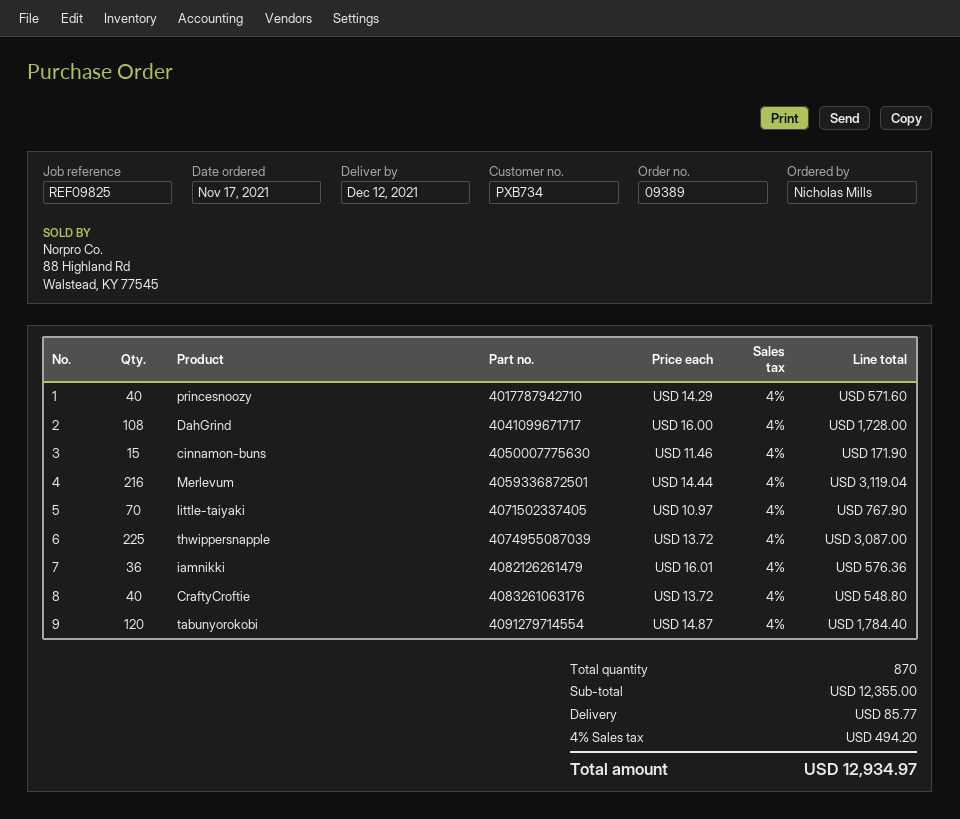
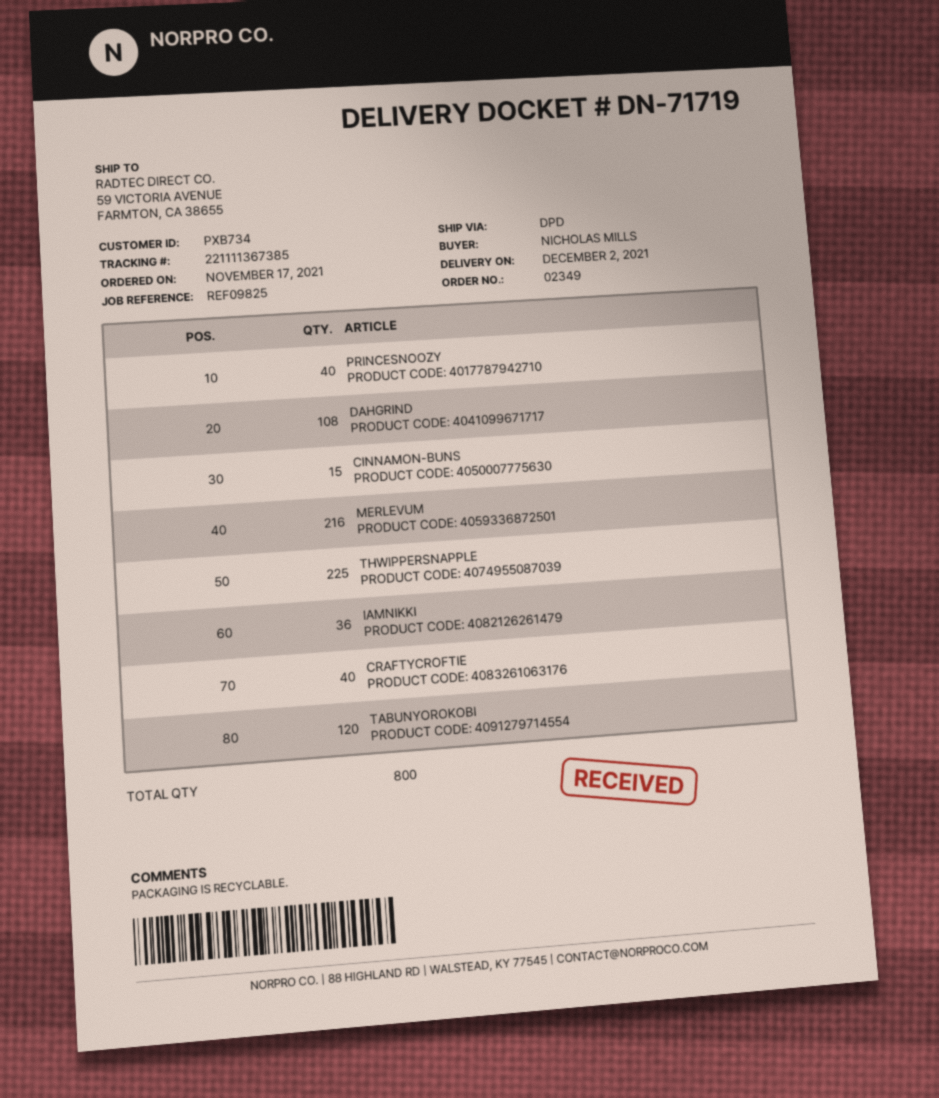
order number: 09389 -> 02349
delivery date: 2021-12-12 -> 2021-12-02
little-taiyaki: 70 -> none
total quantity: 870 -> 800

